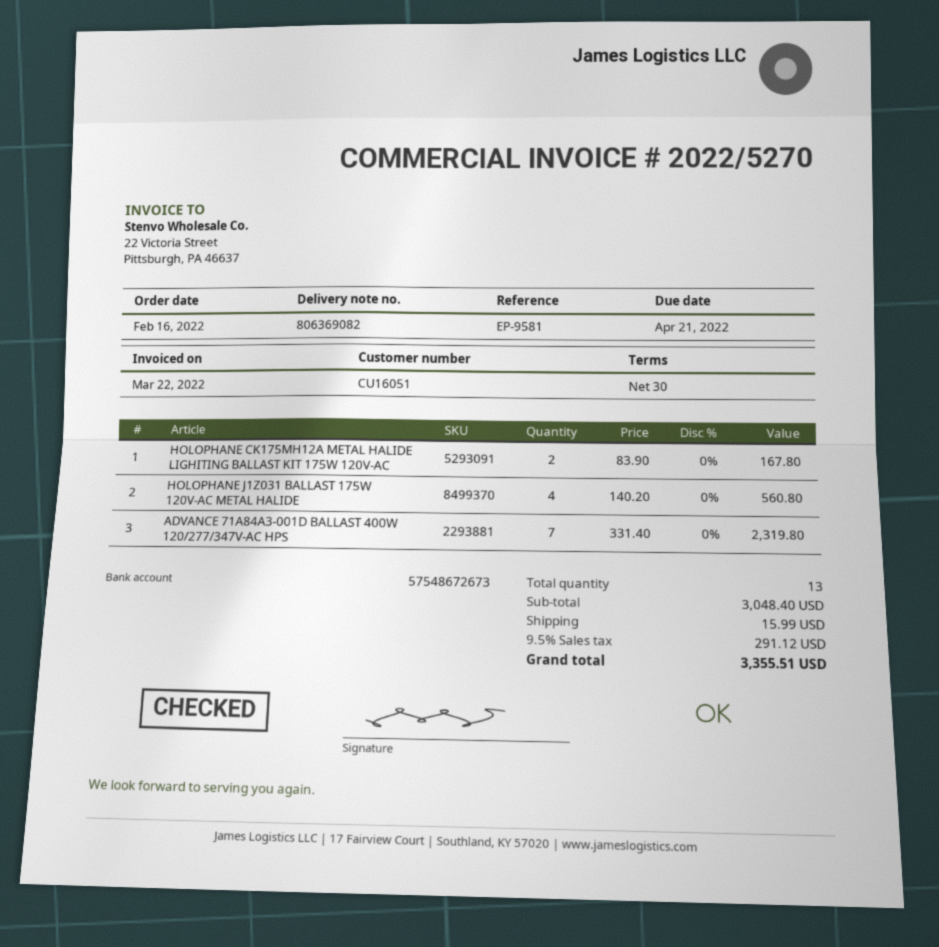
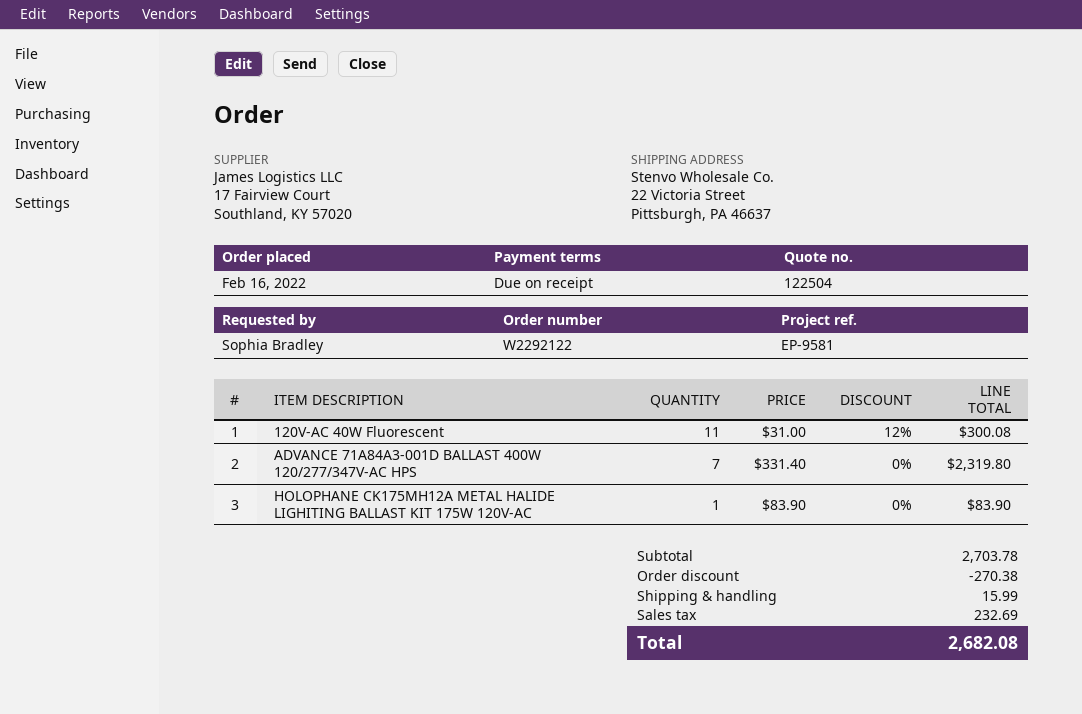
payment terms: 30 days -> on receipt
HOLOPHANE CK175MH12A METAL HALIDE LIGHITING BALLAST KIT 175W 120V-AC: 2 x 83.90 = 167.80 -> 1 x 83.90 = 83.90
HOLOPHANE J1Z031 BALLAST 175W 120V-AC METAL HALIDE: 4 x 140.20 = 560.80 -> none
120V-AC 40W Fluorescent: none -> 11 x 31.00 - 12% = 300.08
subtotal: 3048.40 -> 2703.78
discount: none -> 270.38
tax: 291.12 -> 232.69
total: 3355.51 -> 2682.08

